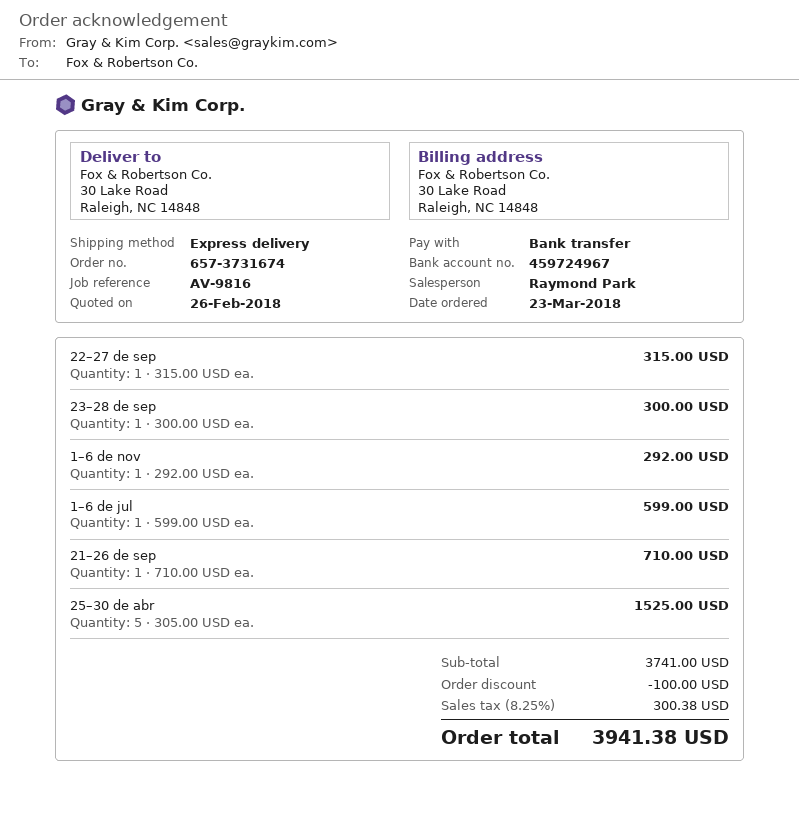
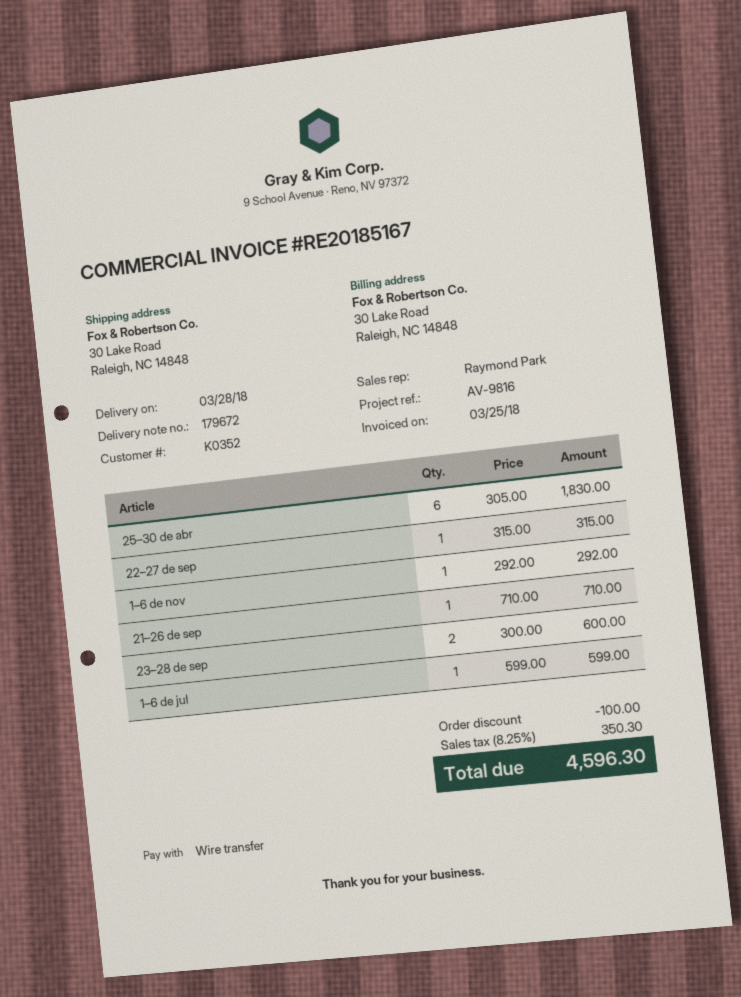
23–28 de sep: 1 x 300.00 = 300.00 -> 2 x 300.00 = 600.00
25–30 de abr: 5 x 305.00 = 1525.00 -> 6 x 305.00 = 1830.00
tax: 8.25% = 300.38 -> 8.25% = 350.30
total: 3941.38 -> 4596.30

